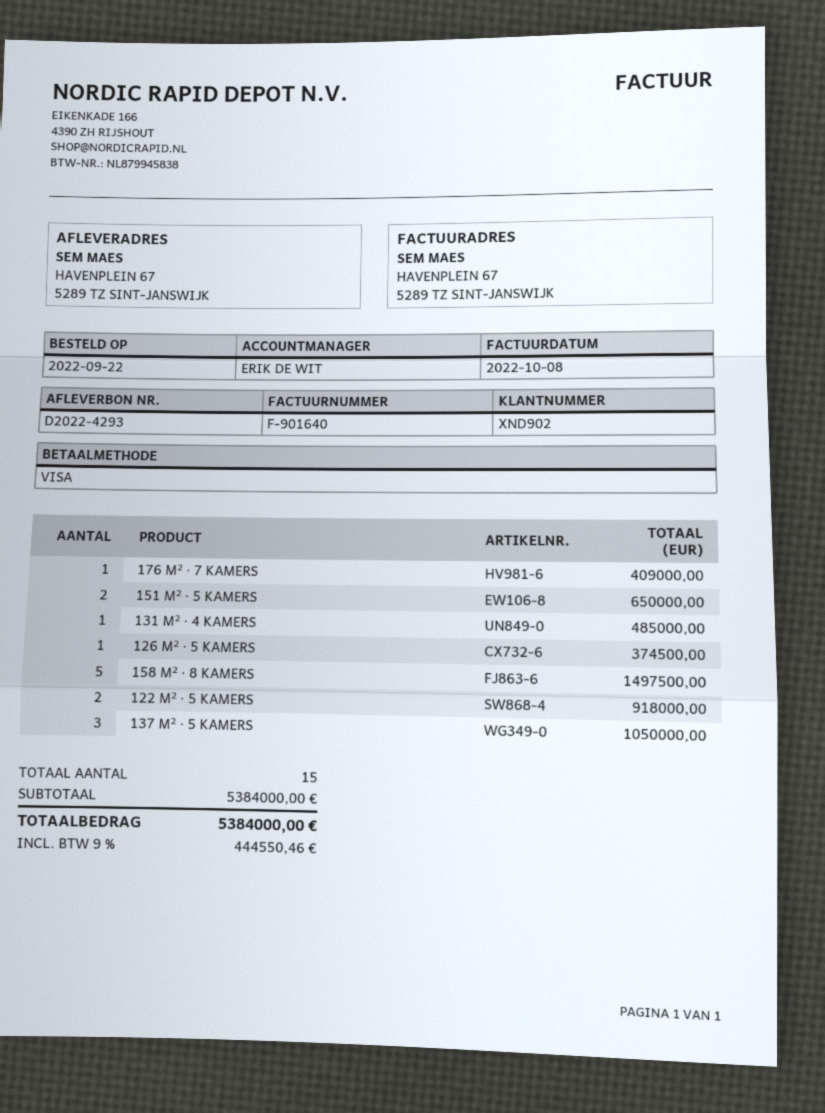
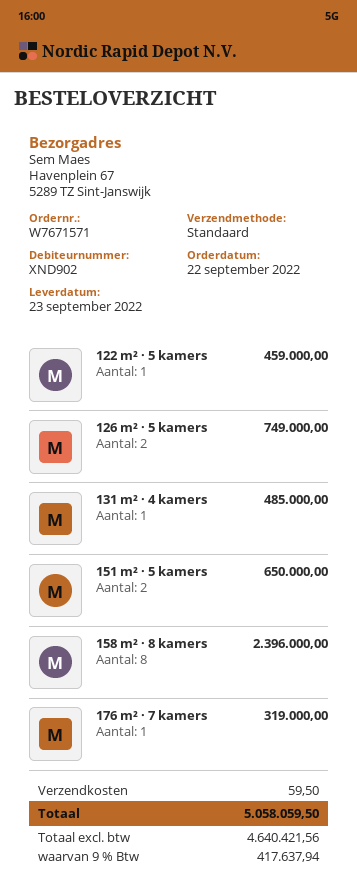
176 M² · 7 KAMERS: 1 for 409000.00 -> 1 for 319000.00
126 M² · 5 KAMERS: 1 for 374500.00 -> 2 for 749000.00
158 M² · 8 KAMERS: 5 for 1497500.00 -> 8 for 2396000.00
122 M² · 5 KAMERS: 2 for 918000.00 -> 1 for 459000.00
137 M² · 5 KAMERS: 3 for 1050000.00 -> none
shipping: none -> 59.50
tax: 9% = 444550.46 -> 9% = 417637.94
total: 5384000.00 -> 5058059.50

